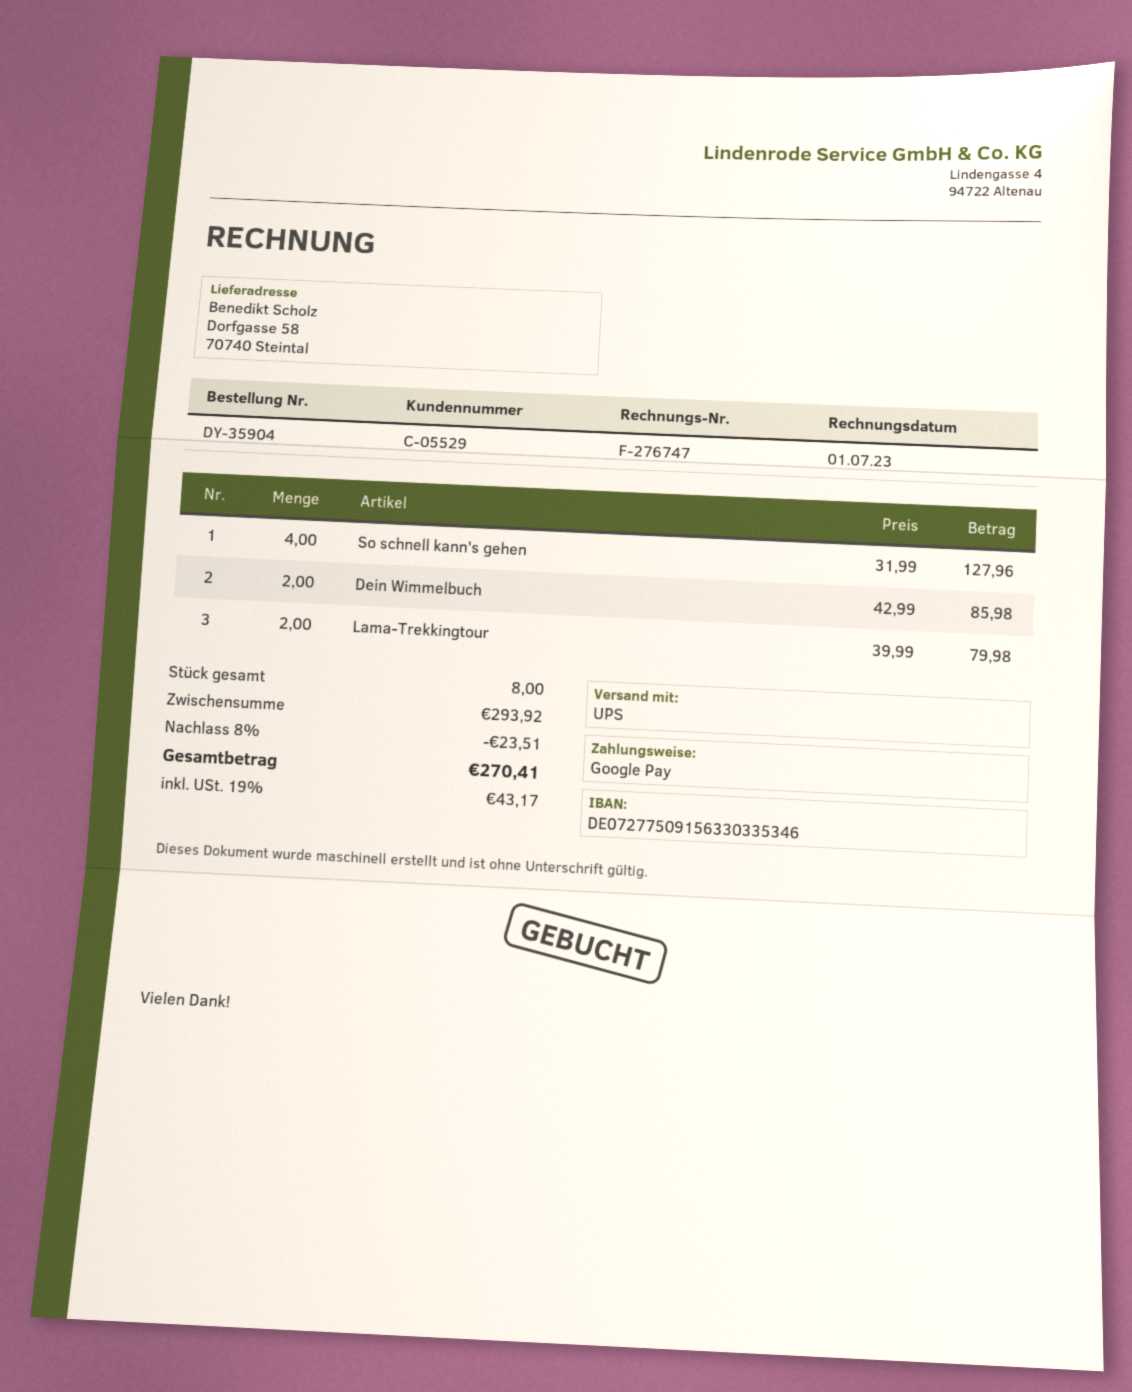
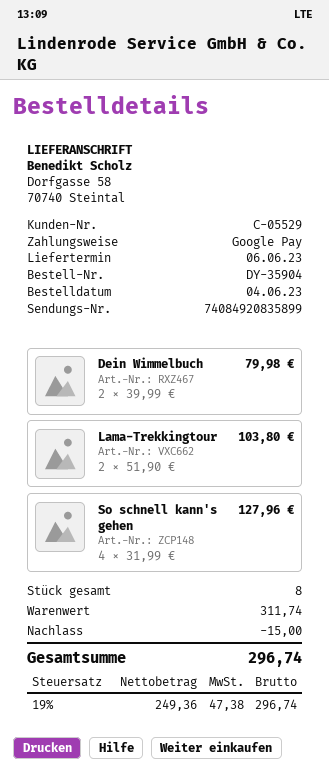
Dein Wimmelbuch: 2 x 42.99 = 85.98 -> 2 x 39.99 = 79.98
Lama-Trekkingtour: 2 x 39.99 = 79.98 -> 2 x 51.90 = 103.80
subtotal: 293.92 -> 311.74
discount: 23.51 -> 15.00
tax: 19% = 43.17 -> 19% = 47.38
total: 270.41 -> 296.74

